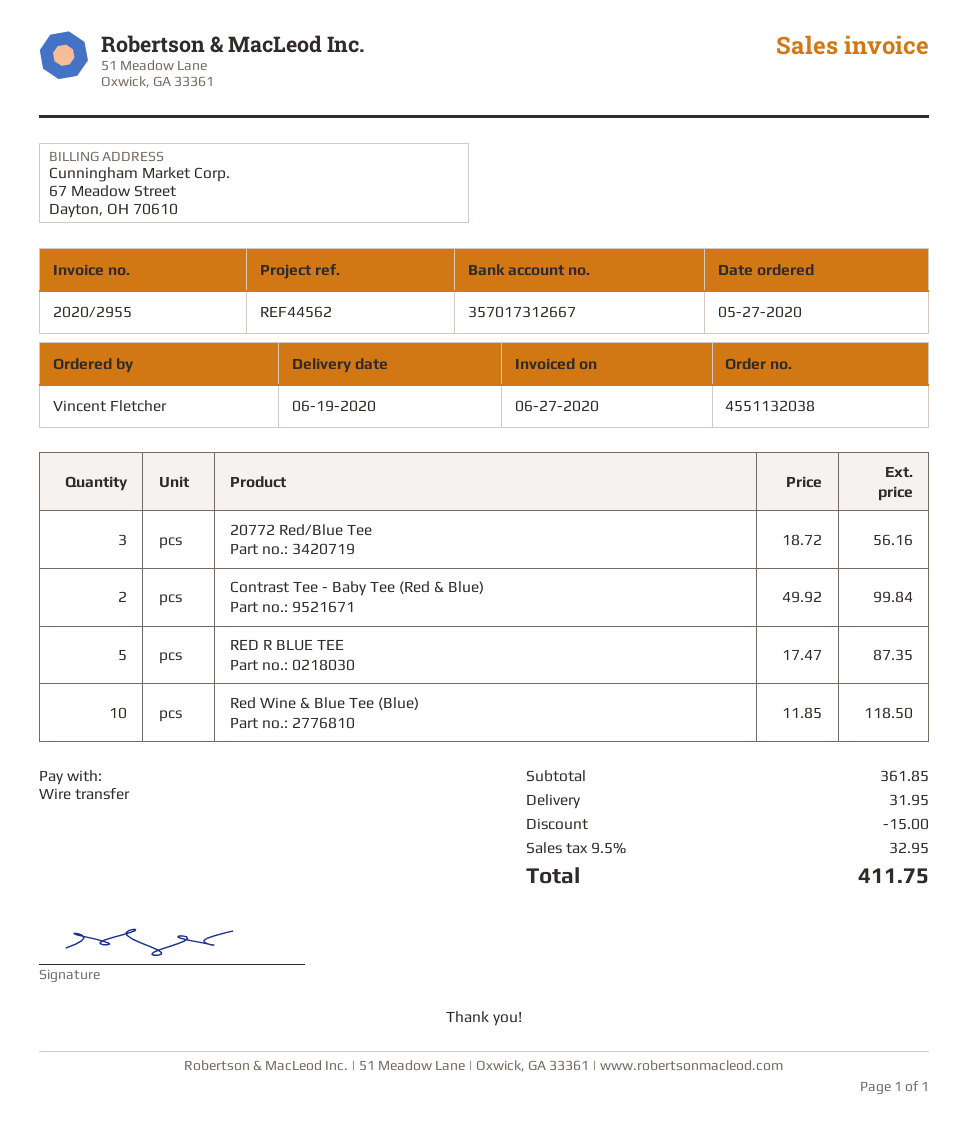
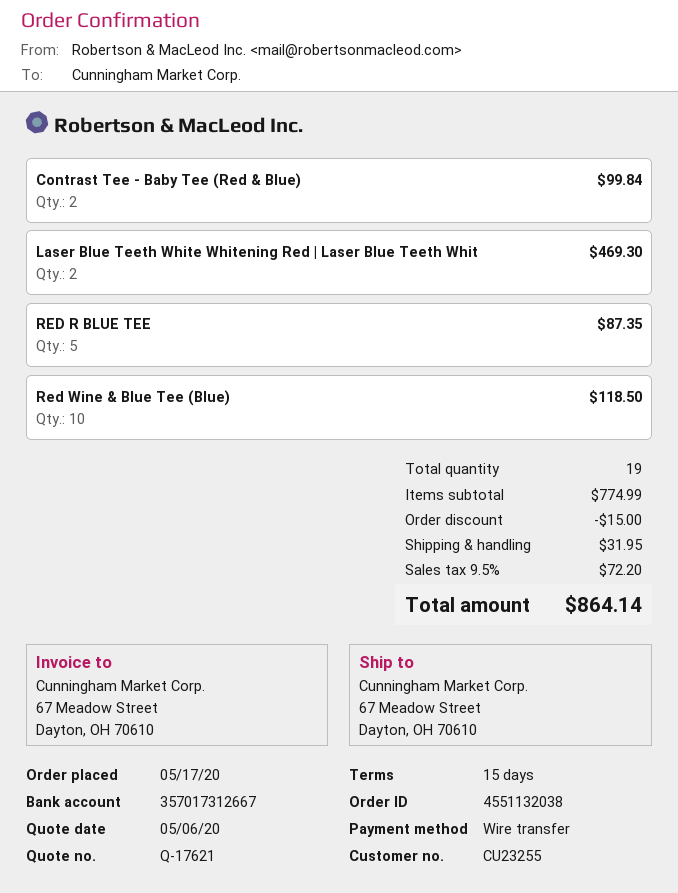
order date: 2020-05-27 -> 2020-05-17
20772 Red/Blue Tee: 3 for 56.16 -> none
Laser Blue Teeth White Whitening Red | Laser Blue Teeth Whit: none -> 2 for 469.30
subtotal: 361.85 -> 774.99
tax: 9.5% = 32.95 -> 9.5% = 72.20
total: 411.75 -> 864.14

